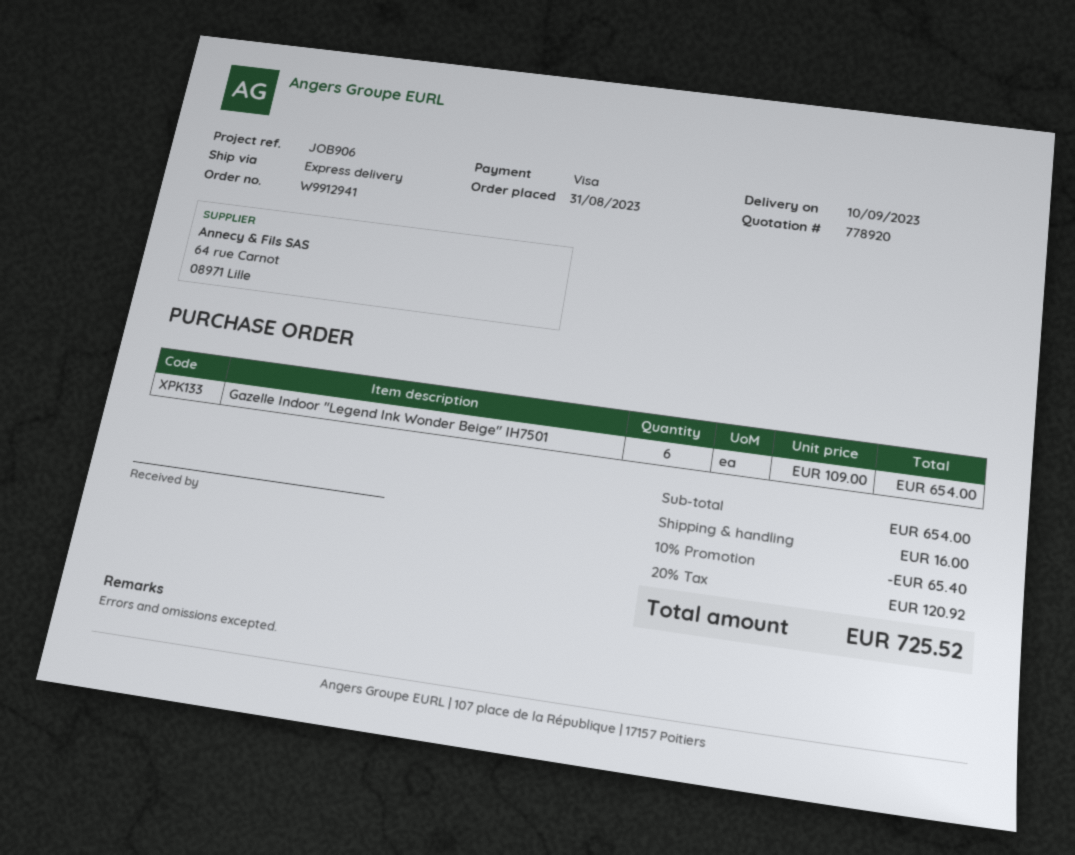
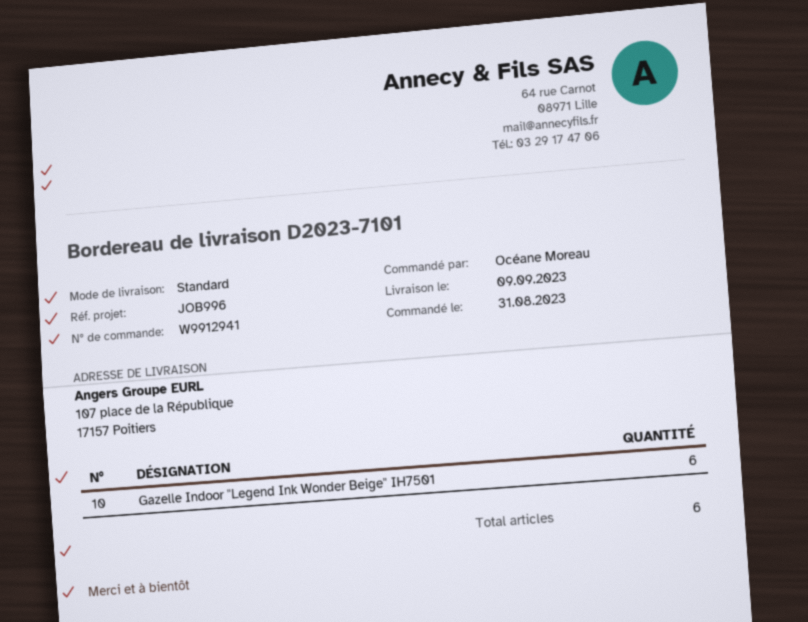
delivery date: 2023-09-10 -> 2023-09-09
reference: JOB906 -> JOB996
shipping method: express -> standard

